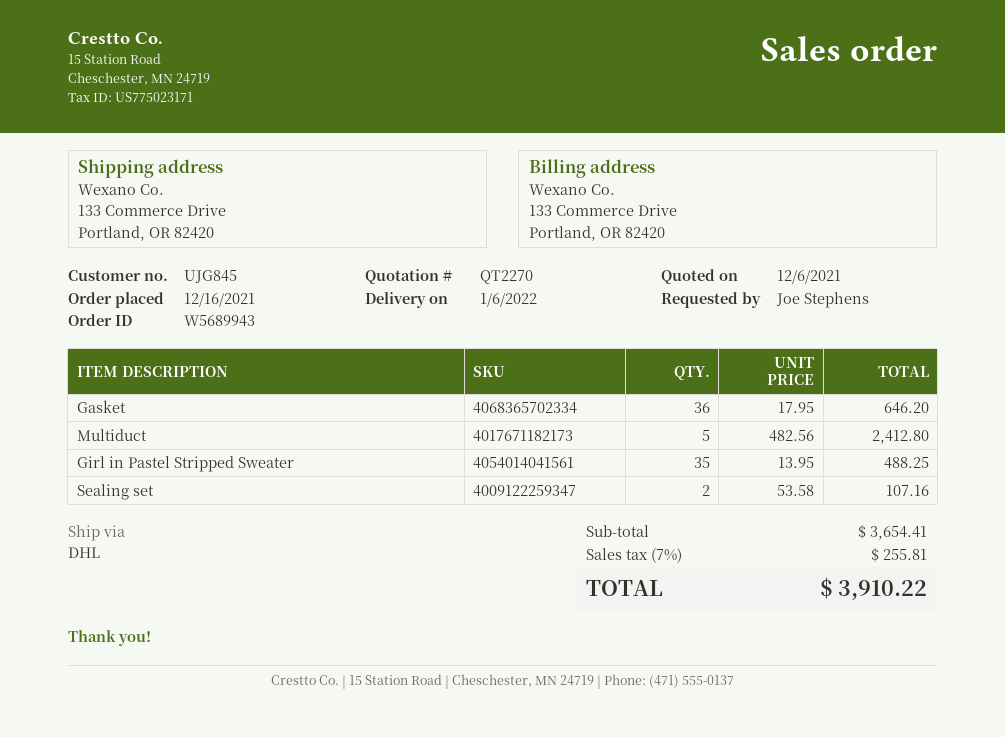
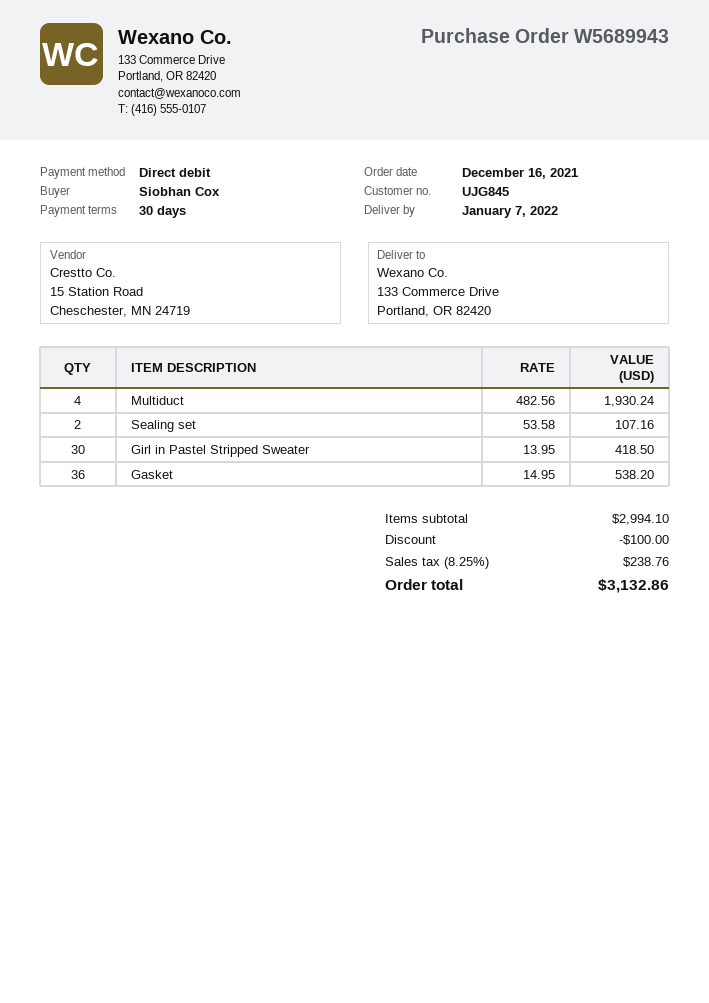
delivery date: 2022-01-06 -> 2022-01-07
ordered by: Joe Stephens -> Siobhan Cox
Gasket: 36 x 17.95 = 646.20 -> 36 x 14.95 = 538.20
Multiduct: 5 x 482.56 = 2412.80 -> 4 x 482.56 = 1930.24
Girl in Pastel Stripped Sweater: 35 x 13.95 = 488.25 -> 30 x 13.95 = 418.50
subtotal: 3654.41 -> 2994.10
discount: none -> 100.00
tax: 7% = 255.81 -> 8.25% = 238.76
total: 3910.22 -> 3132.86

